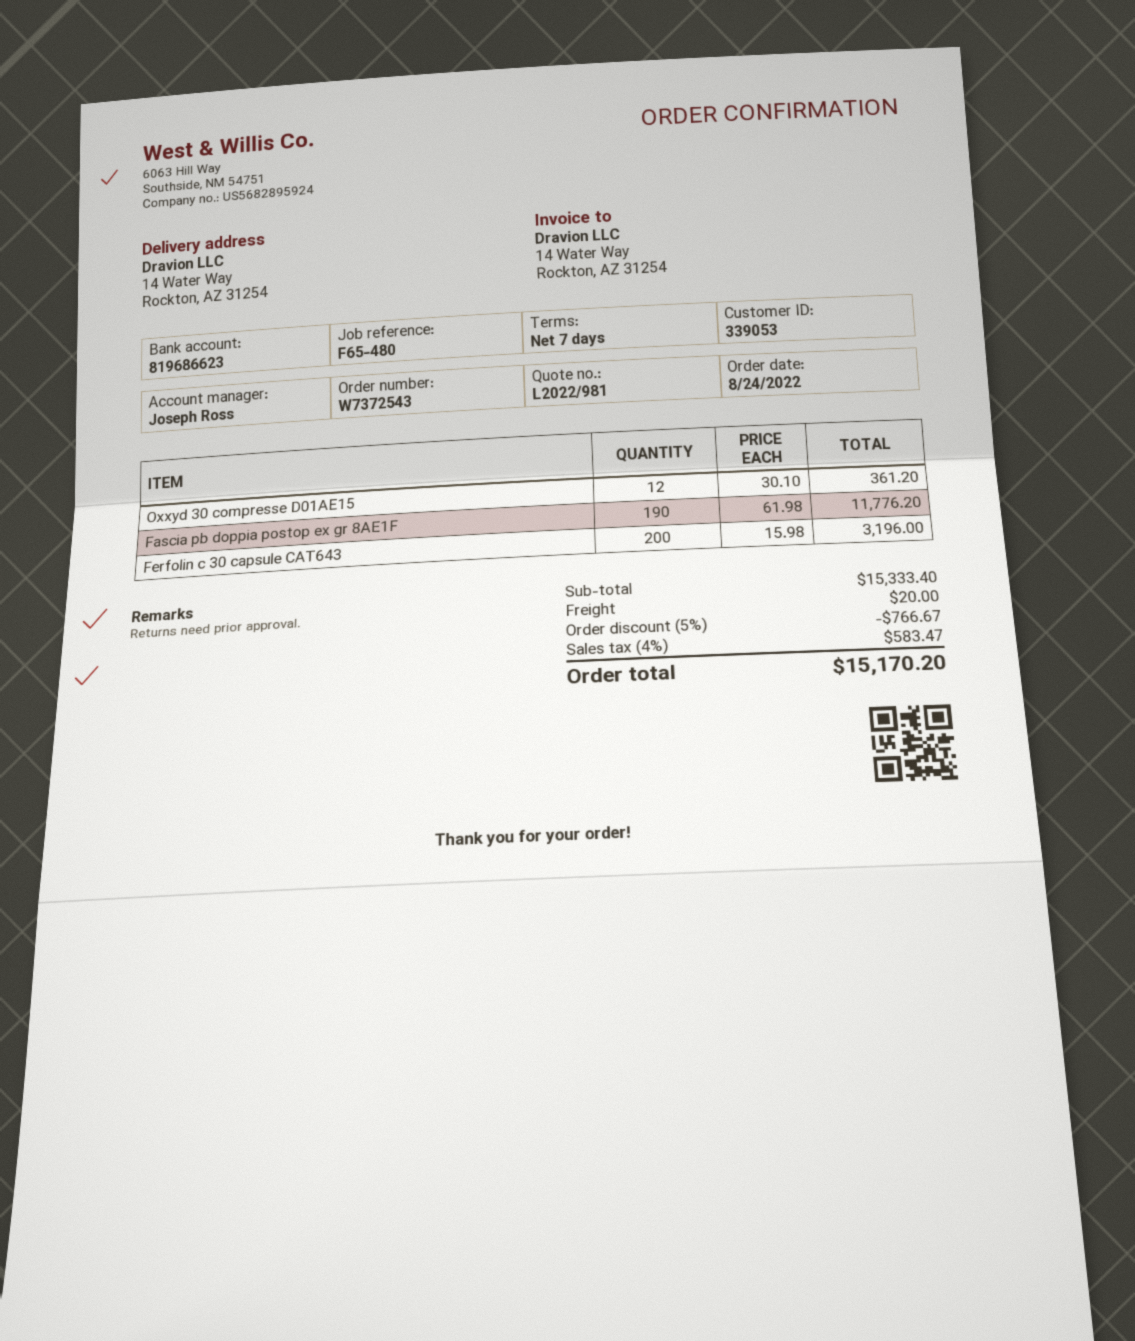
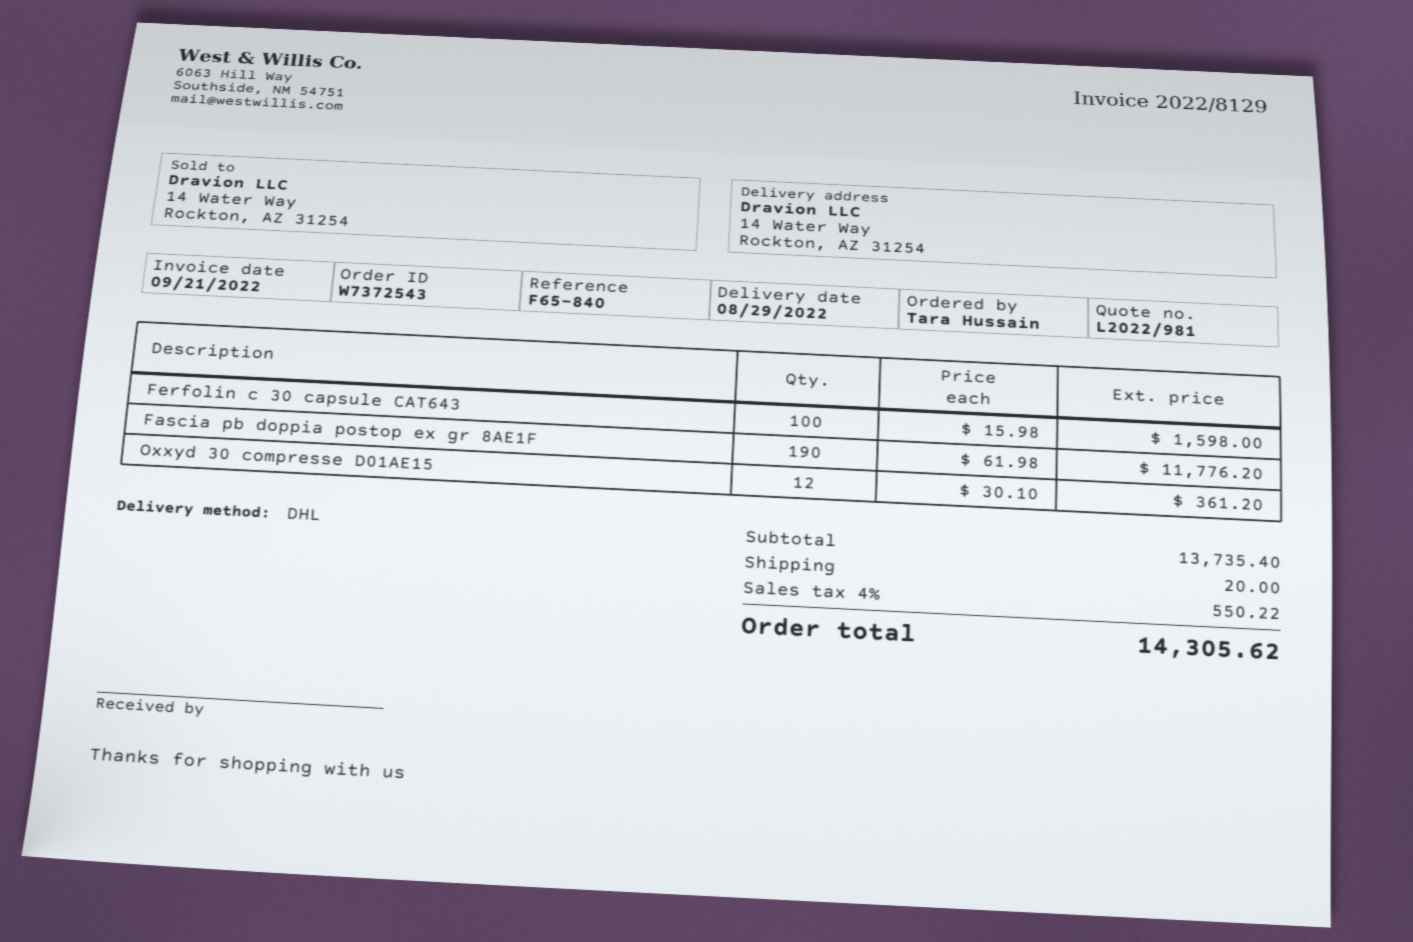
reference: F65-480 -> F65-840
Ferfolin c 30 capsule CAT643: 200 x 15.98 = 3196.00 -> 100 x 15.98 = 1598.00
subtotal: 15333.40 -> 13735.40
discount: 5% = 766.67 -> none
tax: 4% = 583.47 -> 4% = 550.22
total: 15170.20 -> 14305.62

